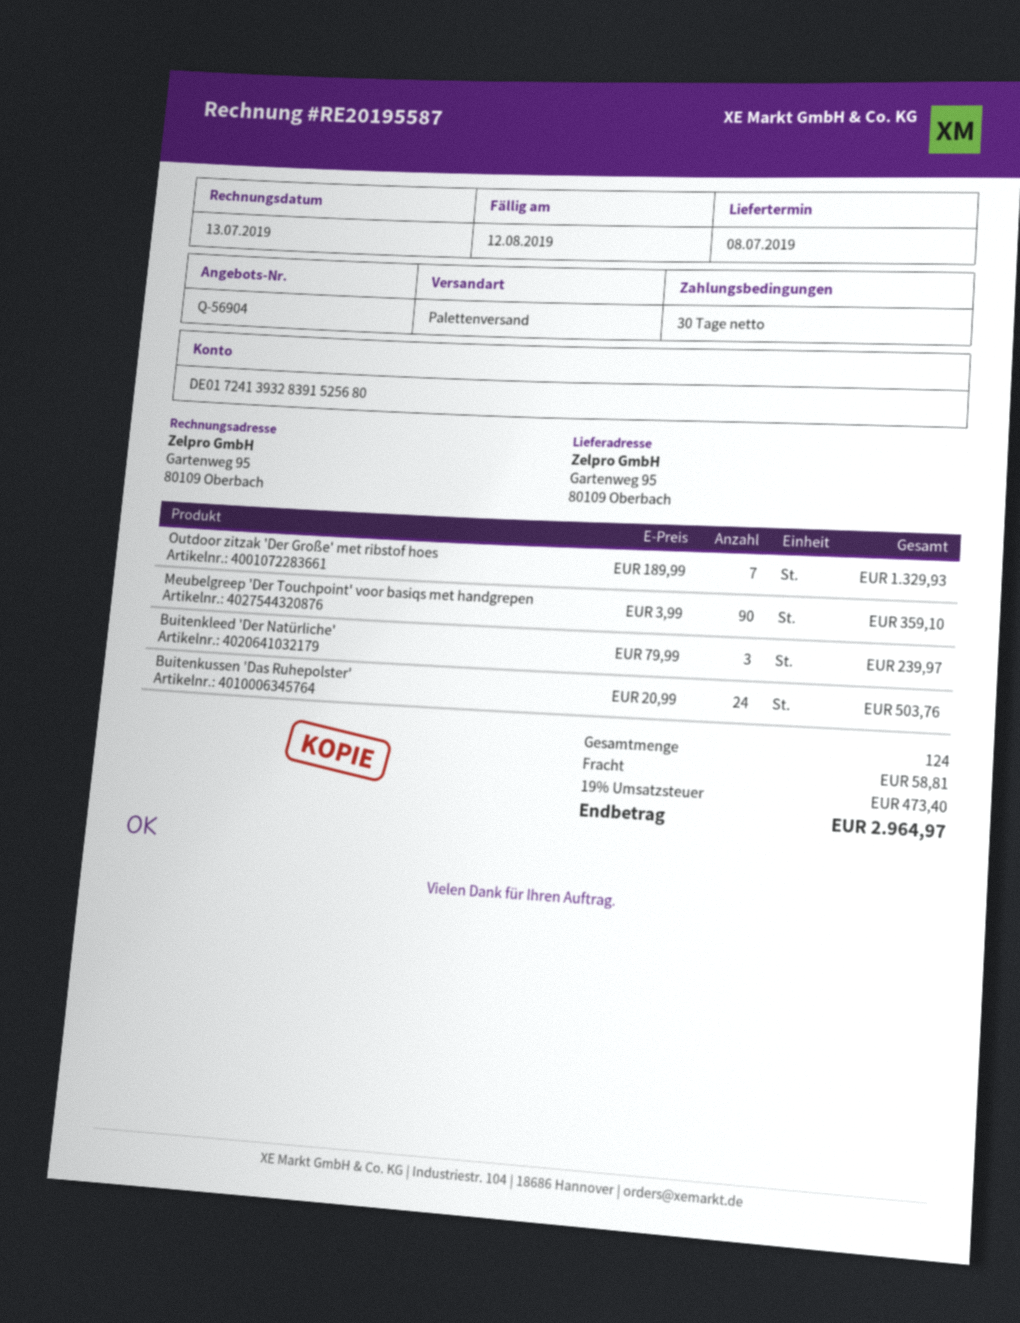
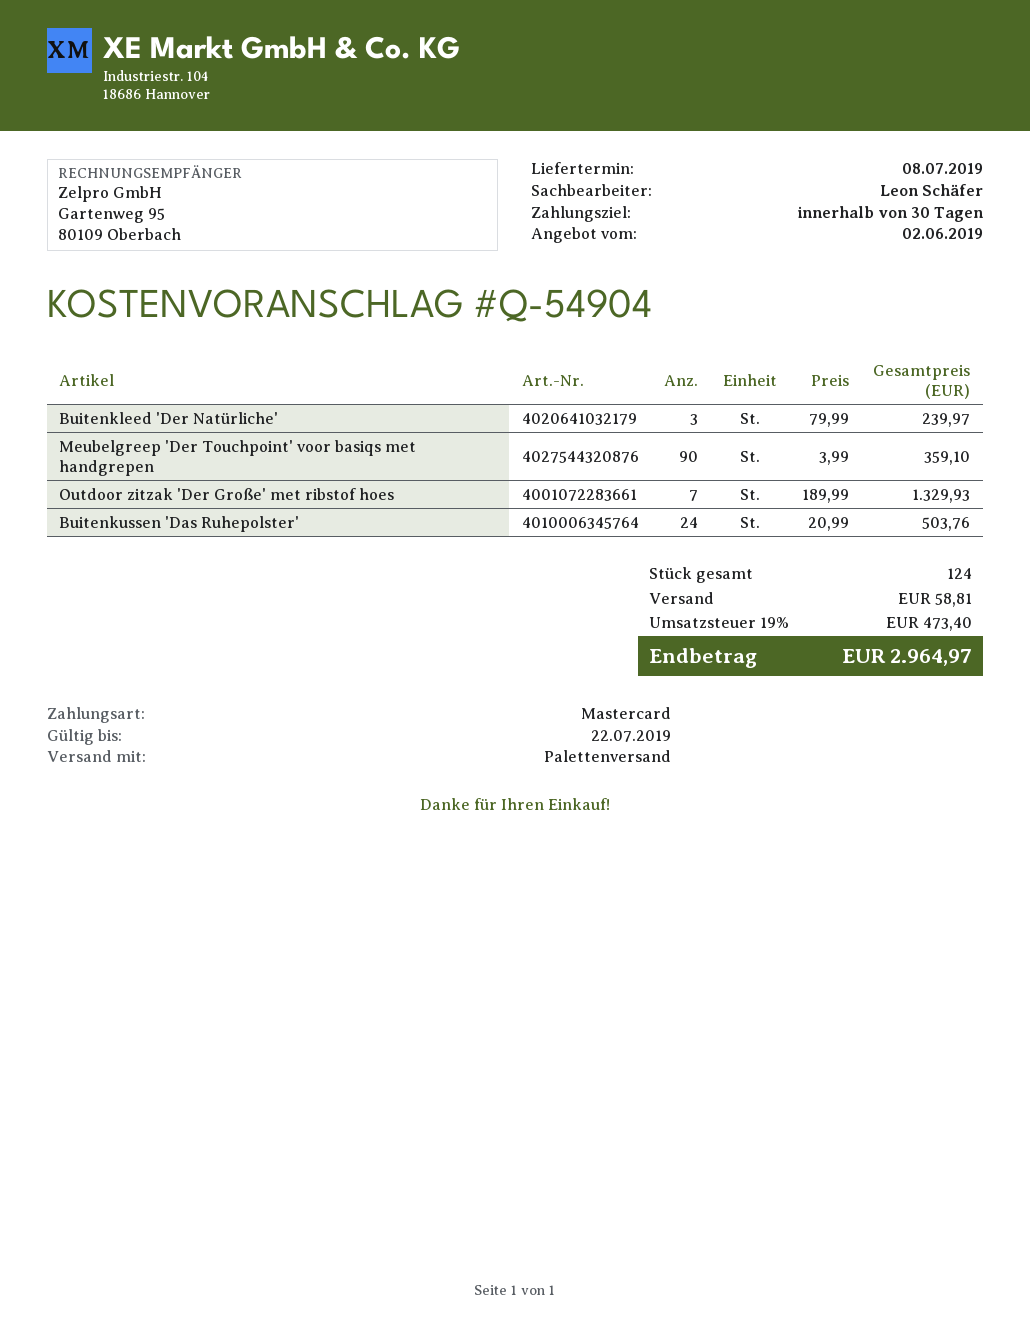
quote number: Q-56904 -> Q-54904

